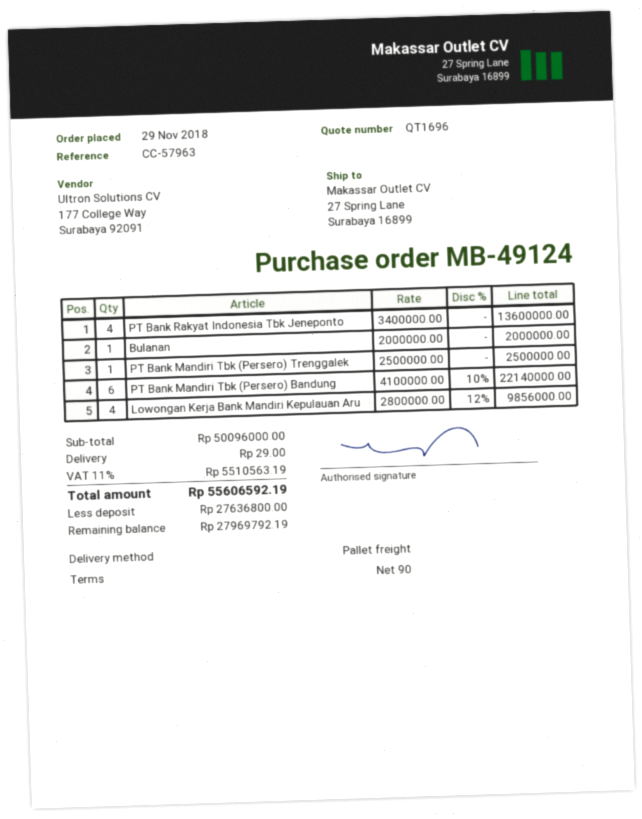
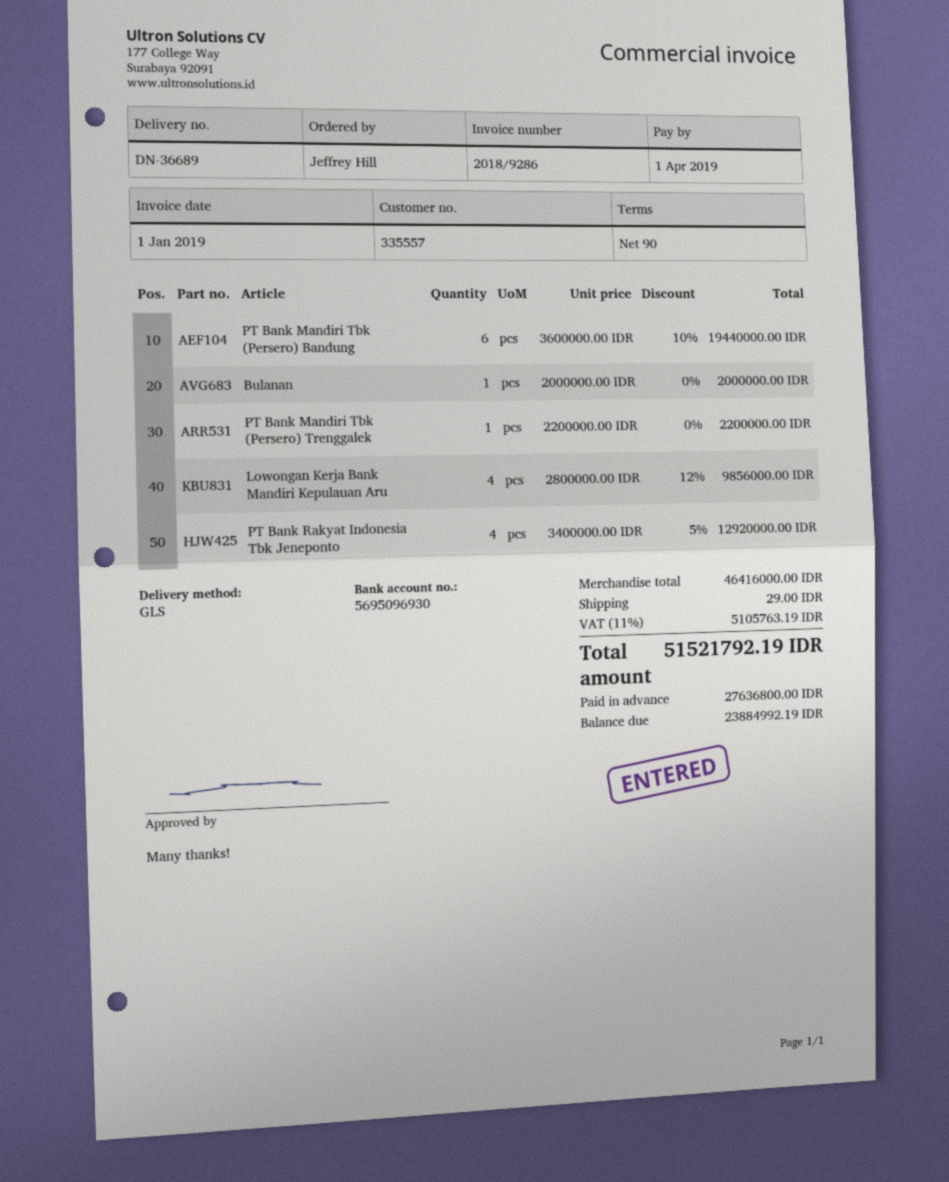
shipping method: pallet freight -> GLS
PT Bank Rakyat Indonesia Tbk Jeneponto: 4 x 3400000.00 = 13600000.00 -> 4 x 3400000.00 - 5% = 12920000.00
PT Bank Mandiri Tbk (Persero) Trenggalek: 1 x 2500000.00 = 2500000.00 -> 1 x 2200000.00 = 2200000.00
PT Bank Mandiri Tbk (Persero) Bandung: 6 x 4100000.00 - 10% = 22140000.00 -> 6 x 3600000.00 - 10% = 19440000.00
subtotal: 50096000.00 -> 46416000.00
tax: 11% = 5510563.19 -> 11% = 5105763.19
total: 55606592.19 -> 51521792.19
balance: 27969792.19 -> 23884992.19

